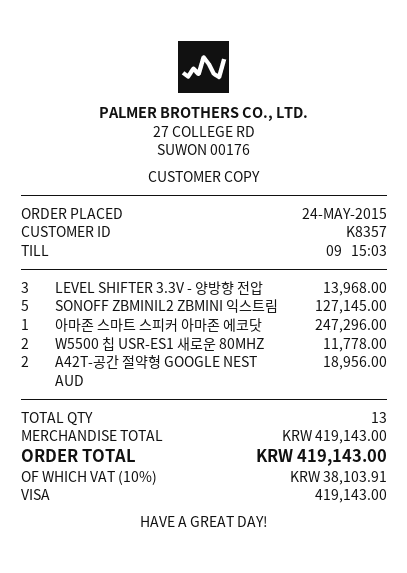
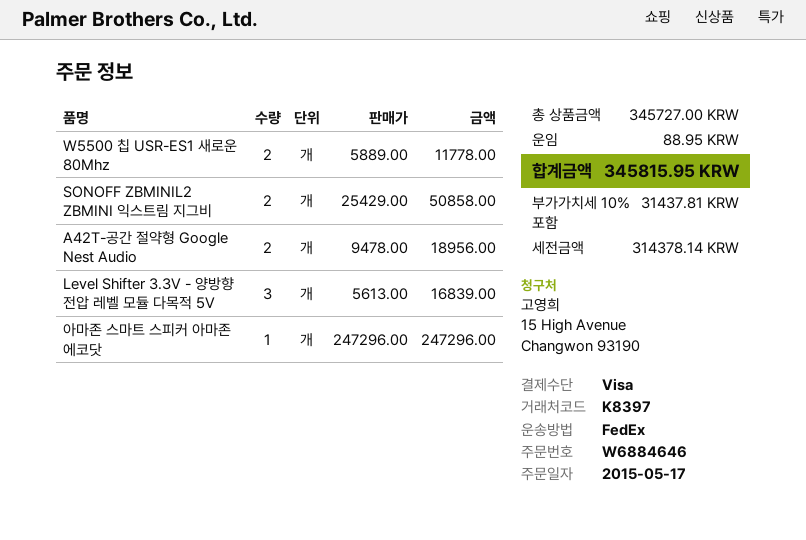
order date: 2015-05-24 -> 2015-05-17
customer number: K8357 -> K8397
LEVEL SHIFTER 3.3V - 양방향 전압: 3 for 13968.00 -> 3 for 16839.00
SONOFF ZBMINIL2 ZBMINI 익스트림: 5 for 127145.00 -> 2 for 50858.00
subtotal: 419143.00 -> 345727.00
shipping: none -> 88.95
tax: 10% = 38103.91 -> 10% = 31437.81
total: 419143.00 -> 345815.95

